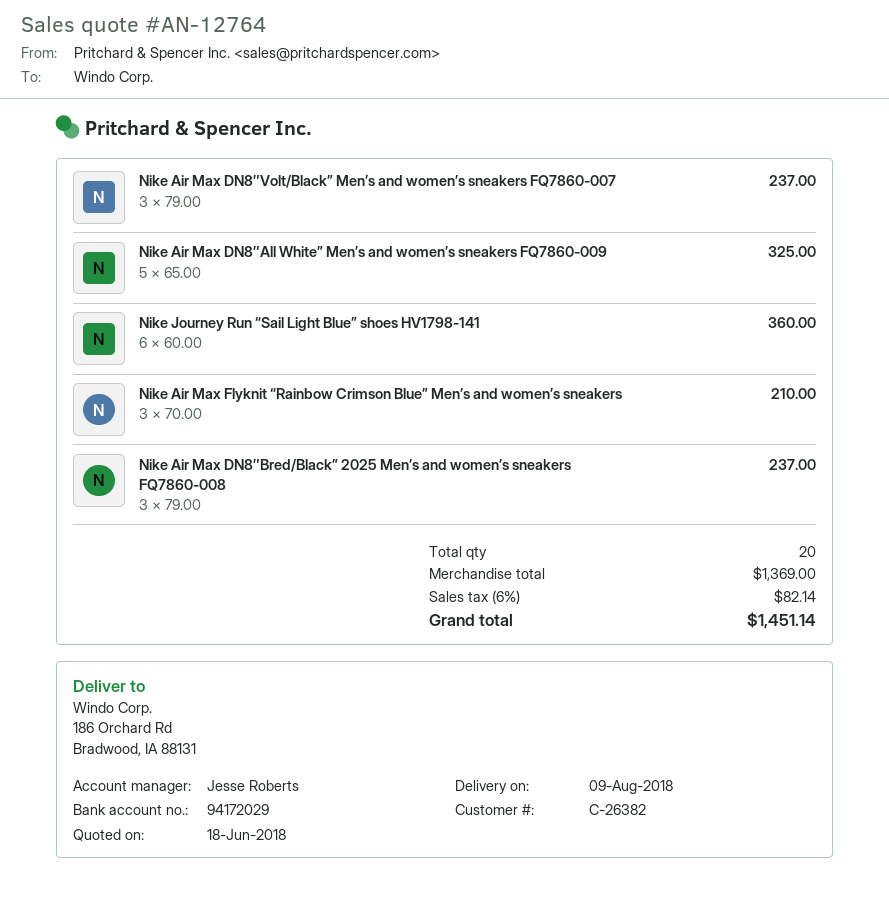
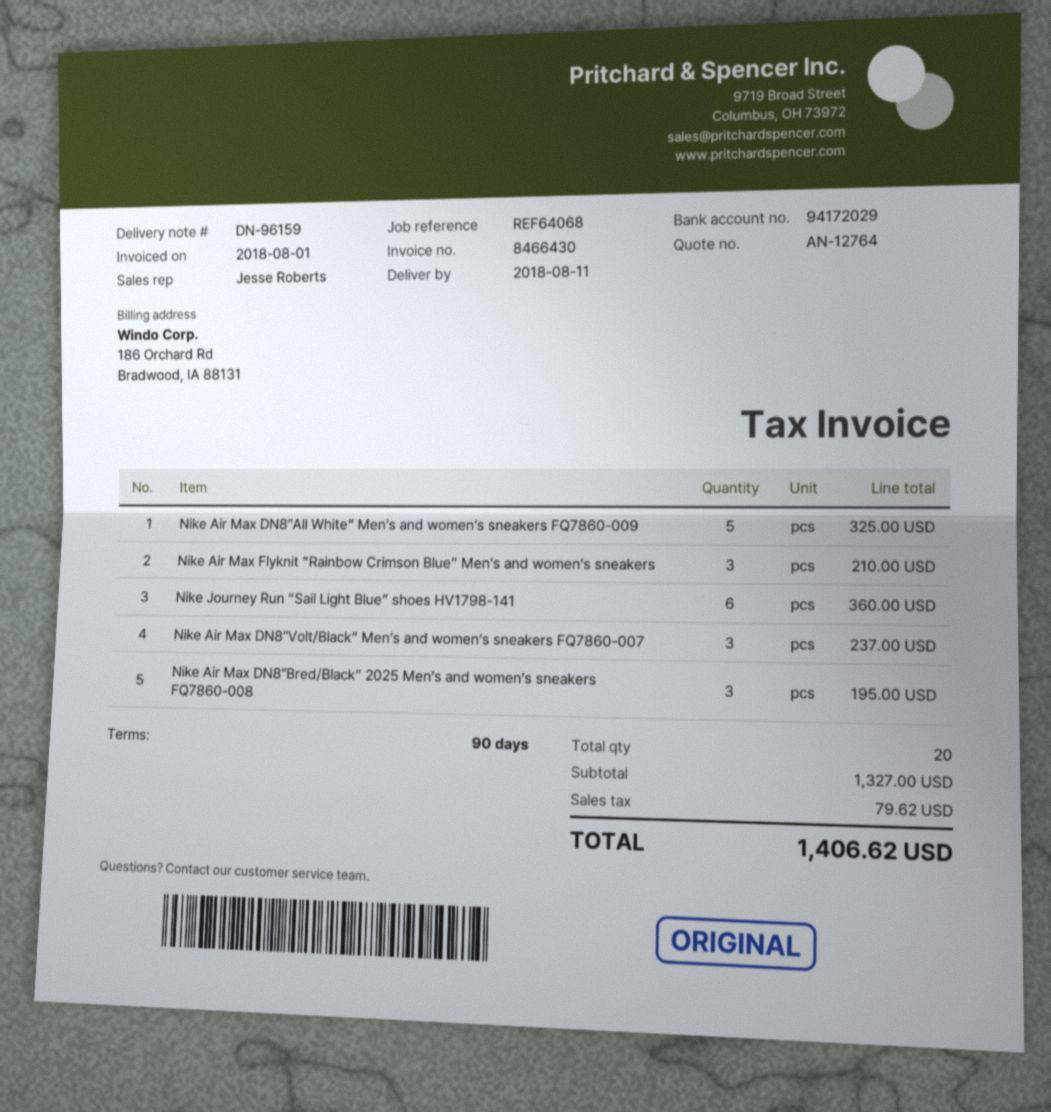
delivery date: 2018-08-09 -> 2018-08-11
Nike Air Max DN8″Bred/Black” 2025 Men’s and women’s sneakers FQ7860-008: 3 for 237.00 -> 3 for 195.00
subtotal: 1369.00 -> 1327.00
tax: 82.14 -> 79.62
total: 1451.14 -> 1406.62

